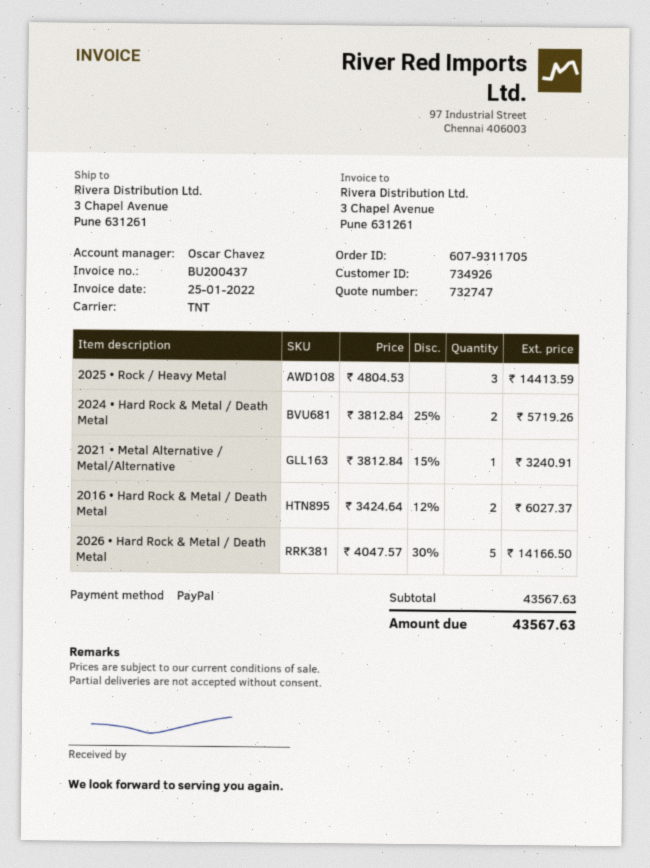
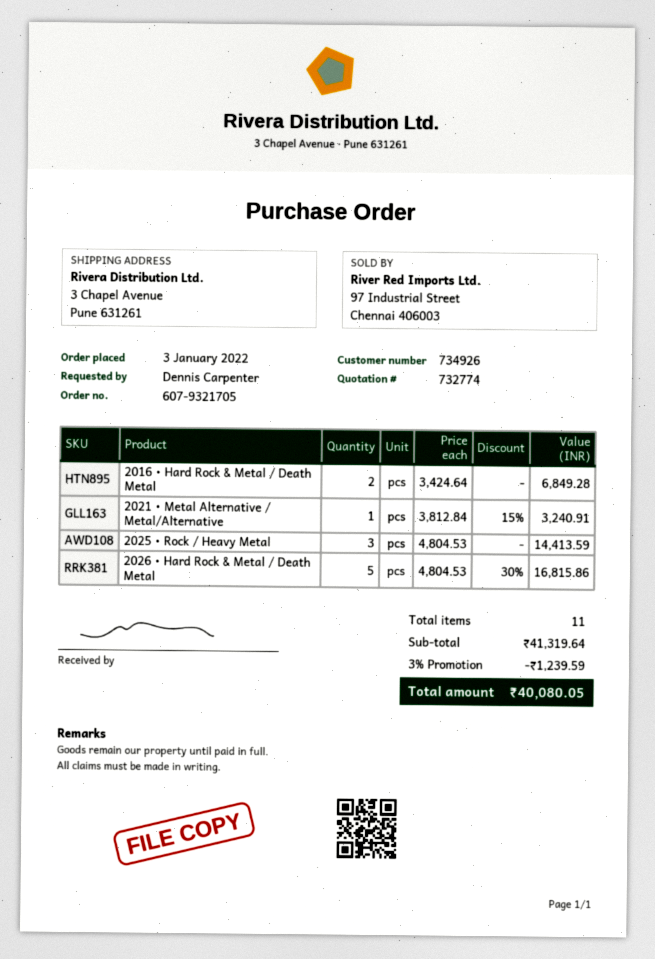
quote number: 732747 -> 732774
order number: 607-9311705 -> 607-9321705
2024 • Hard Rock & Metal / Death Metal: 2 x 3812.84 - 25% = 5719.26 -> none
2016 • Hard Rock & Metal / Death Metal: 2 x 3424.64 - 12% = 6027.37 -> 2 x 3424.64 = 6849.28
2026 • Hard Rock & Metal / Death Metal: 5 x 4047.57 - 30% = 14166.50 -> 5 x 4804.53 - 30% = 16815.86
subtotal: 43567.63 -> 41319.64
discount: none -> 3% = 1239.59
total: 43567.63 -> 40080.05

